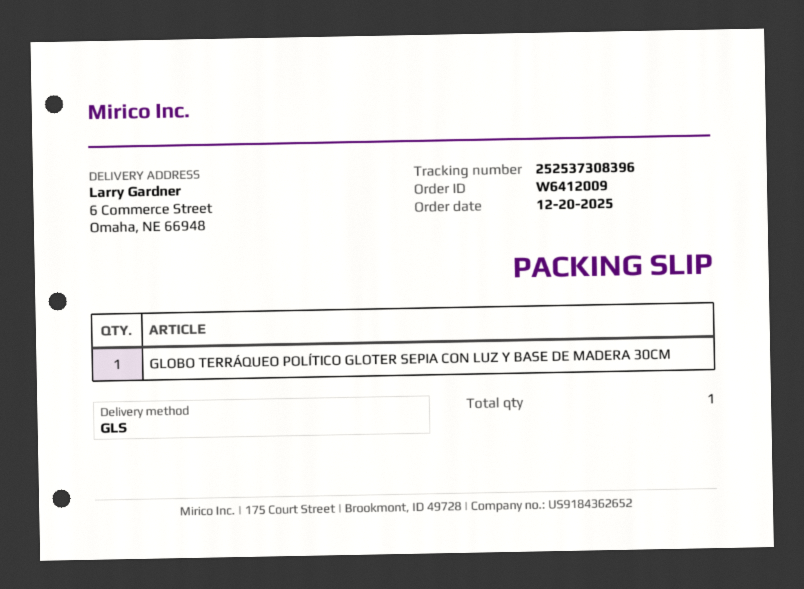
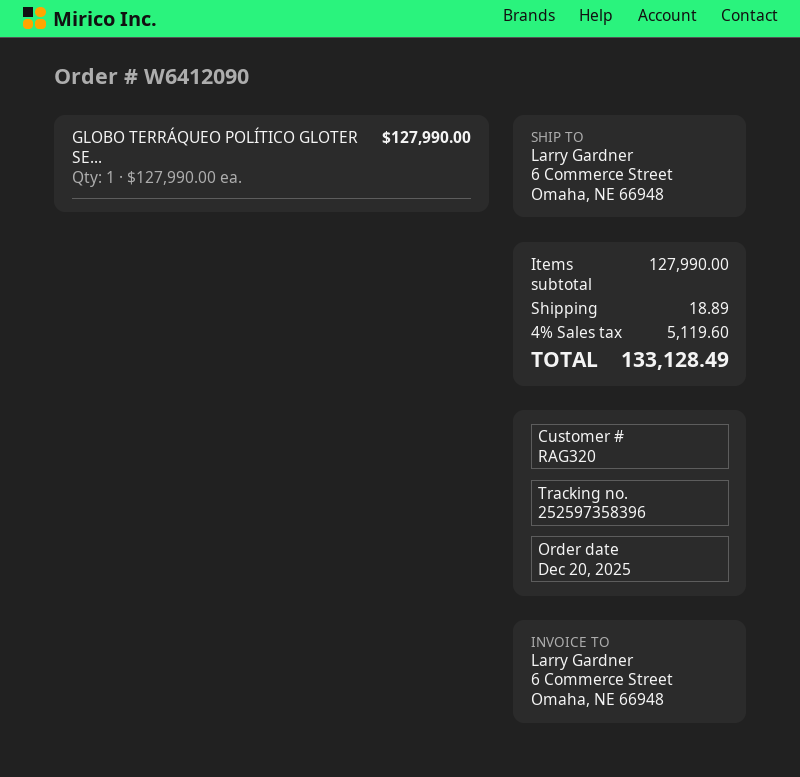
order number: W6412009 -> W6412090
tracking number: 252537308396 -> 252597358396

